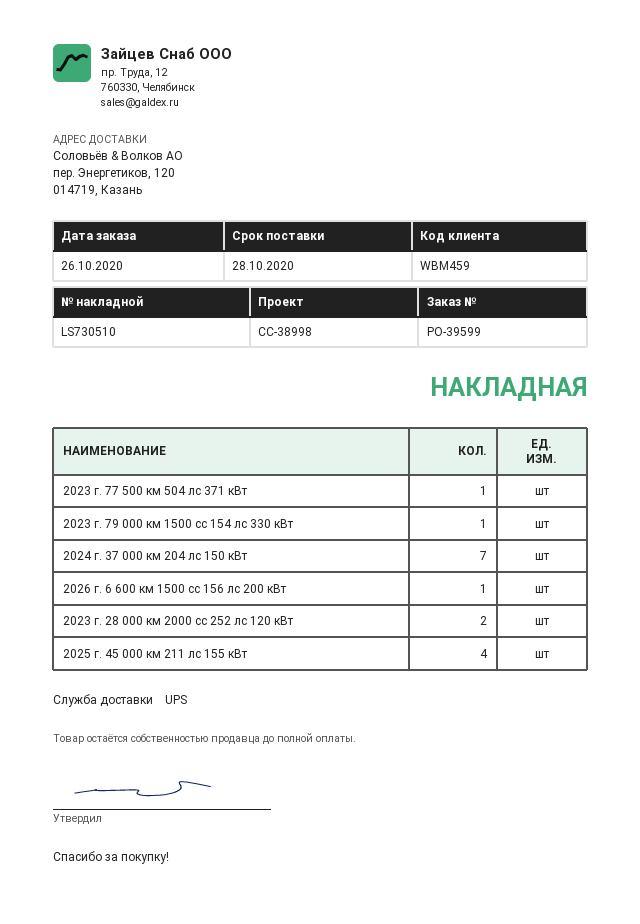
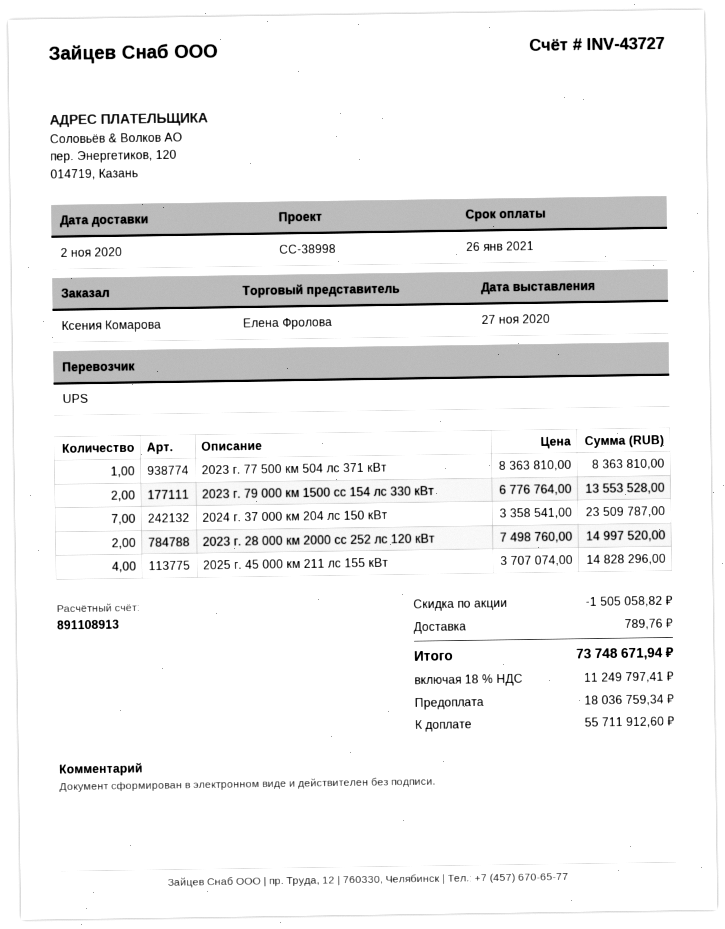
delivery date: 2020-10-28 -> 2020-11-02
2023 г. 79 000 км 1500 сс 154 лс 330 кВт: 1 -> 2
2026 г. 6 600 км 1500 сс 156 лс 200 кВт: 1 -> none

